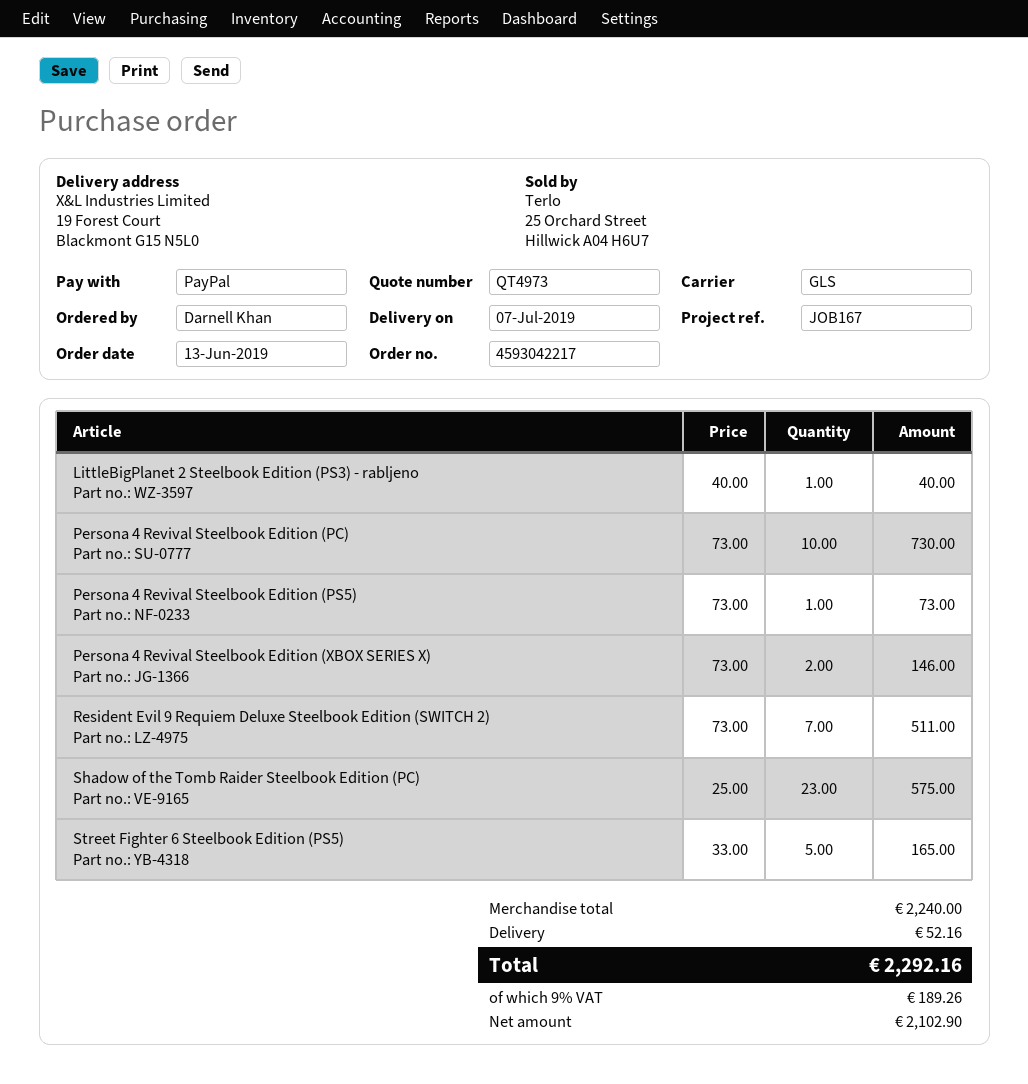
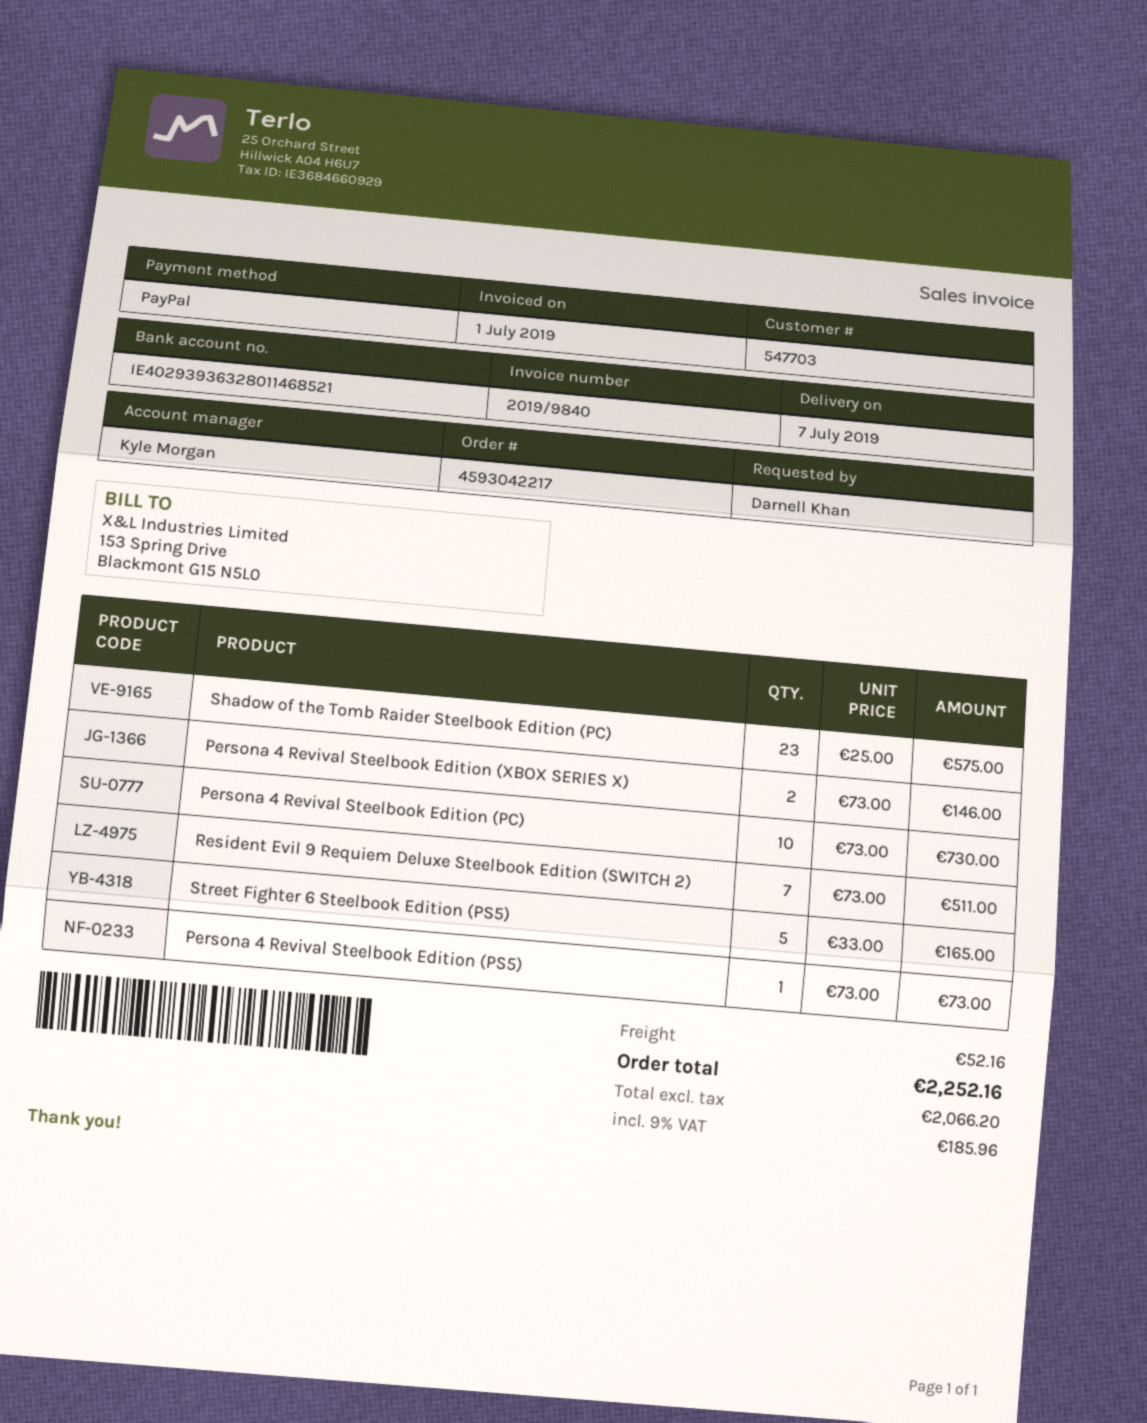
LittleBigPlanet 2 Steelbook Edition (PS3) - rabljeno: 1 x 40.00 = 40.00 -> none
net: 2102.90 -> 2066.20
tax: 9% = 189.26 -> 9% = 185.96
total: 2292.16 -> 2252.16

